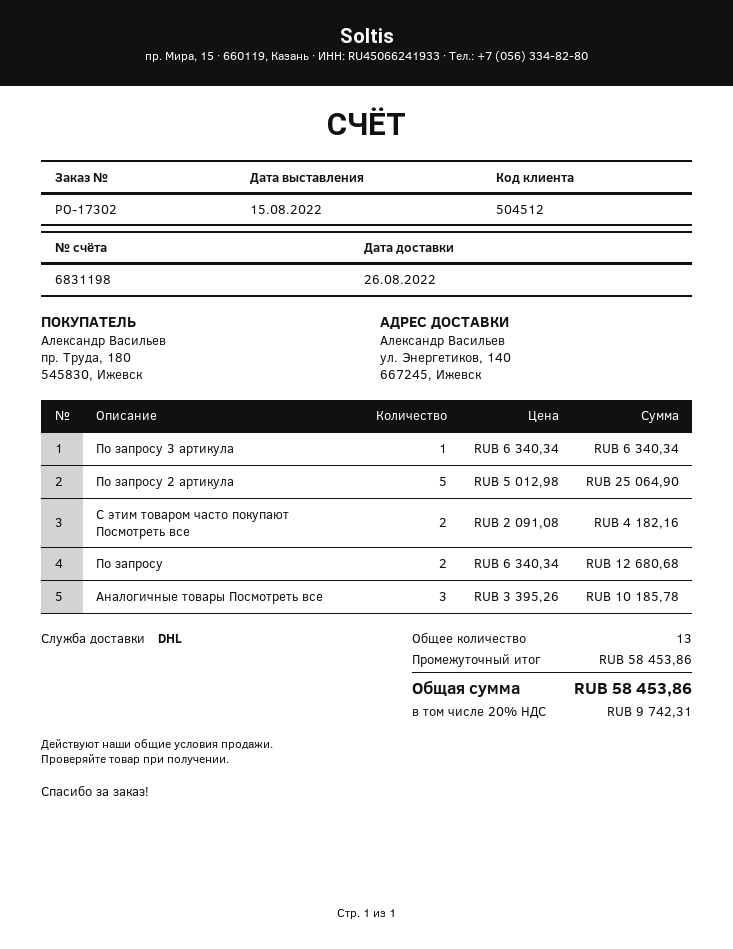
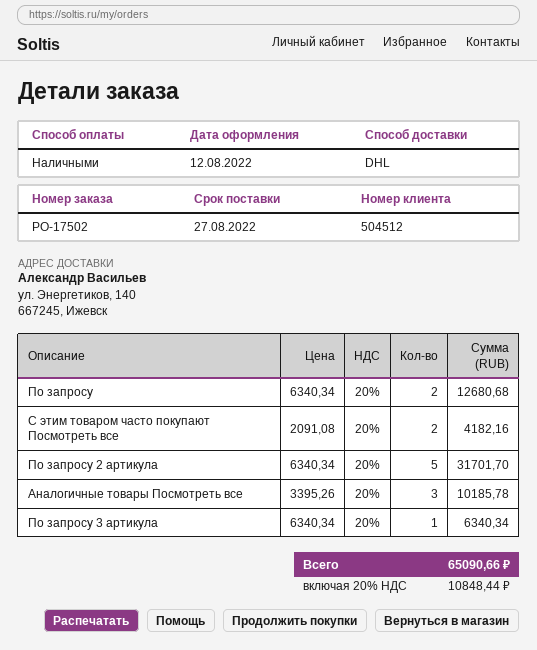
order number: PO-17302 -> PO-17502
delivery date: 2022-08-26 -> 2022-08-27
По запросу 2 артикула: 5 x 5012.98 = 25064.90 -> 5 x 6340.34 = 31701.70
tax: 20% = 9742.31 -> 20% = 10848.44
total: 58453.86 -> 65090.66

